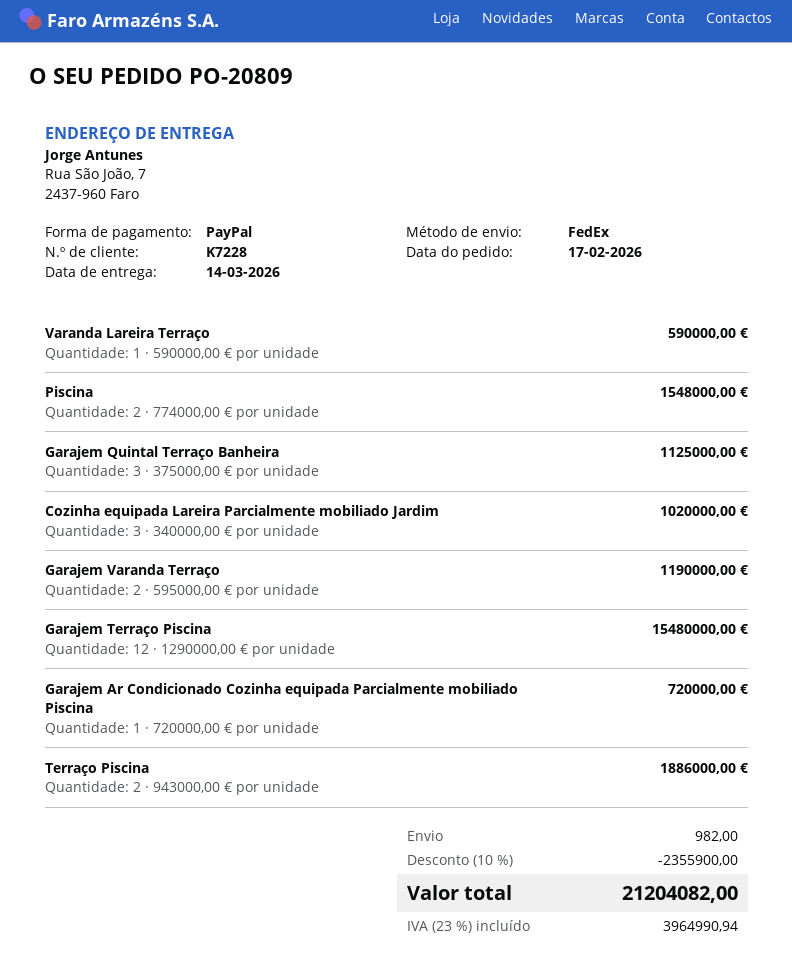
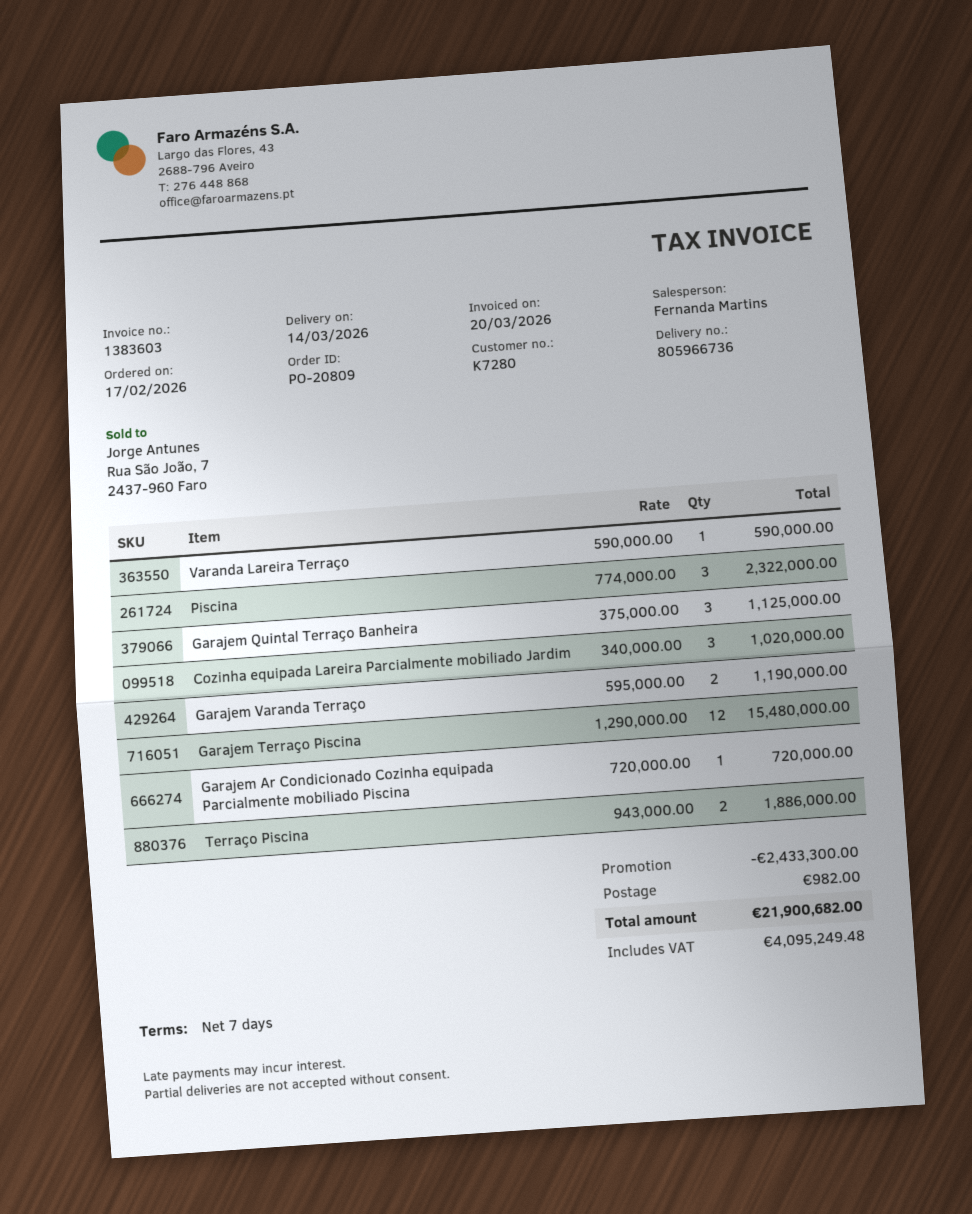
customer number: K7228 -> K7280
Piscina: 2 x 774000.00 = 1548000.00 -> 3 x 774000.00 = 2322000.00
discount: 2355900.00 -> 2433300.00
tax: 3964990.94 -> 4095249.48
total: 21204082.00 -> 21900682.00

